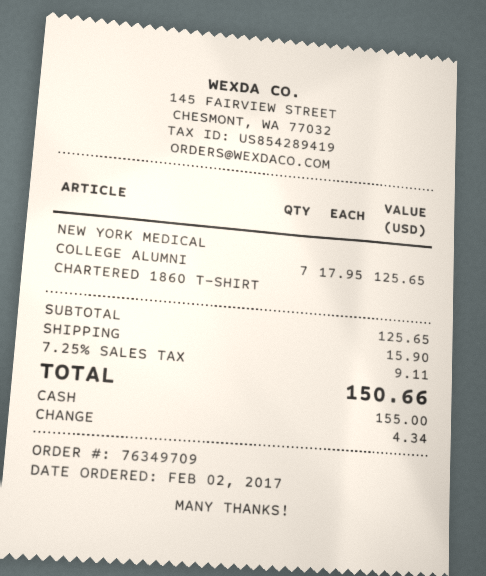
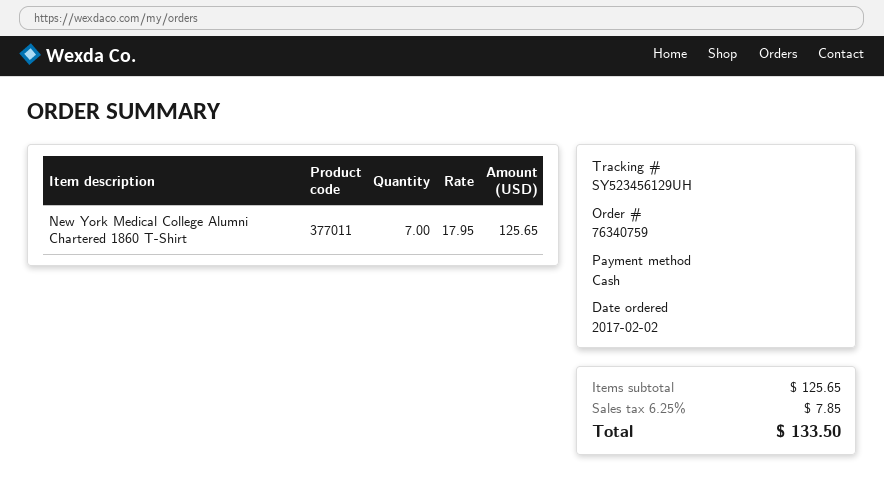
order number: 76349709 -> 76340759
shipping: 15.90 -> none
tax: 7.25% = 9.11 -> 6.25% = 7.85
total: 150.66 -> 133.50

